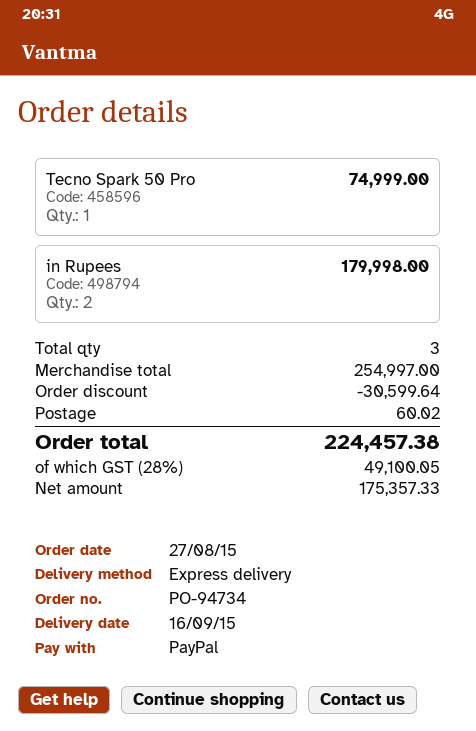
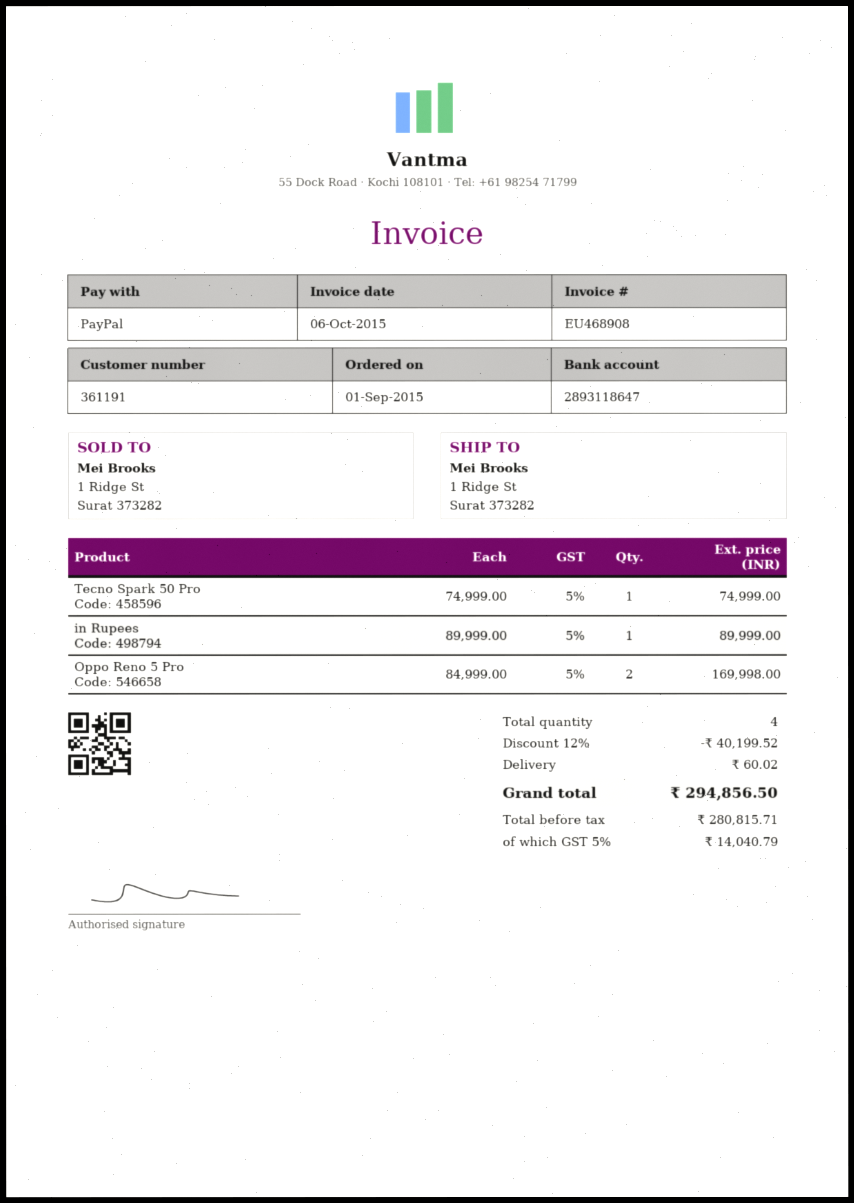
order date: 2015-08-27 -> 2015-09-01
in Rupees: 2 for 179998.00 -> 1 for 89999.00
Oppo Reno 5 Pro: none -> 2 for 169998.00
total quantity: 3 -> 4
discount: 30599.64 -> 40199.52
net: 175357.33 -> 280815.71
tax: 28% = 49100.05 -> 5% = 14040.79
total: 224457.38 -> 294856.50

